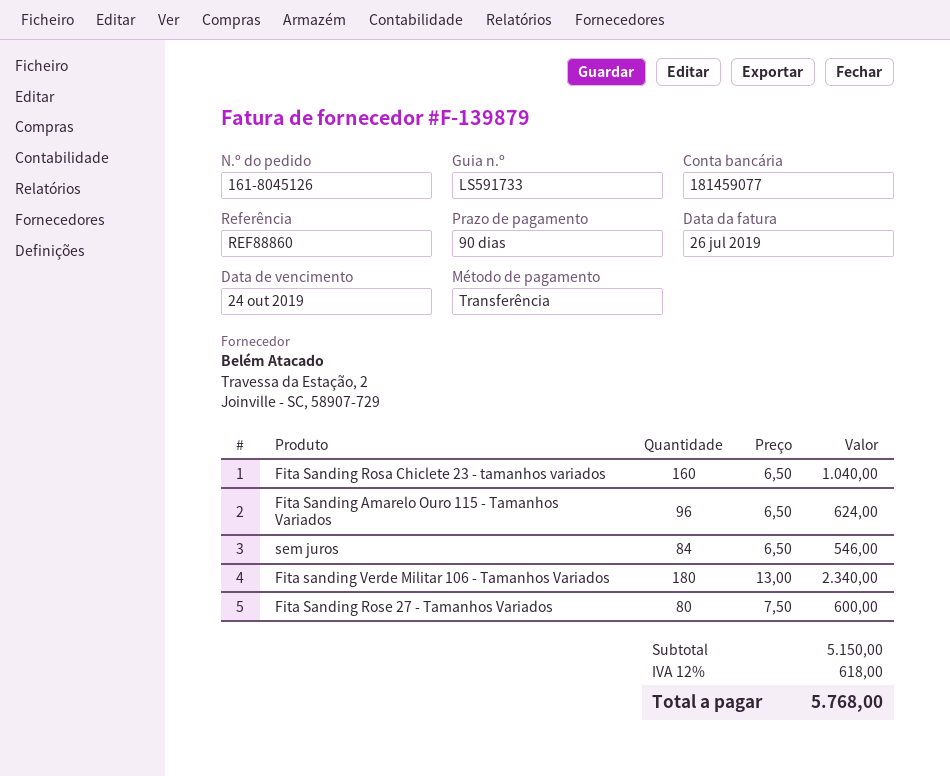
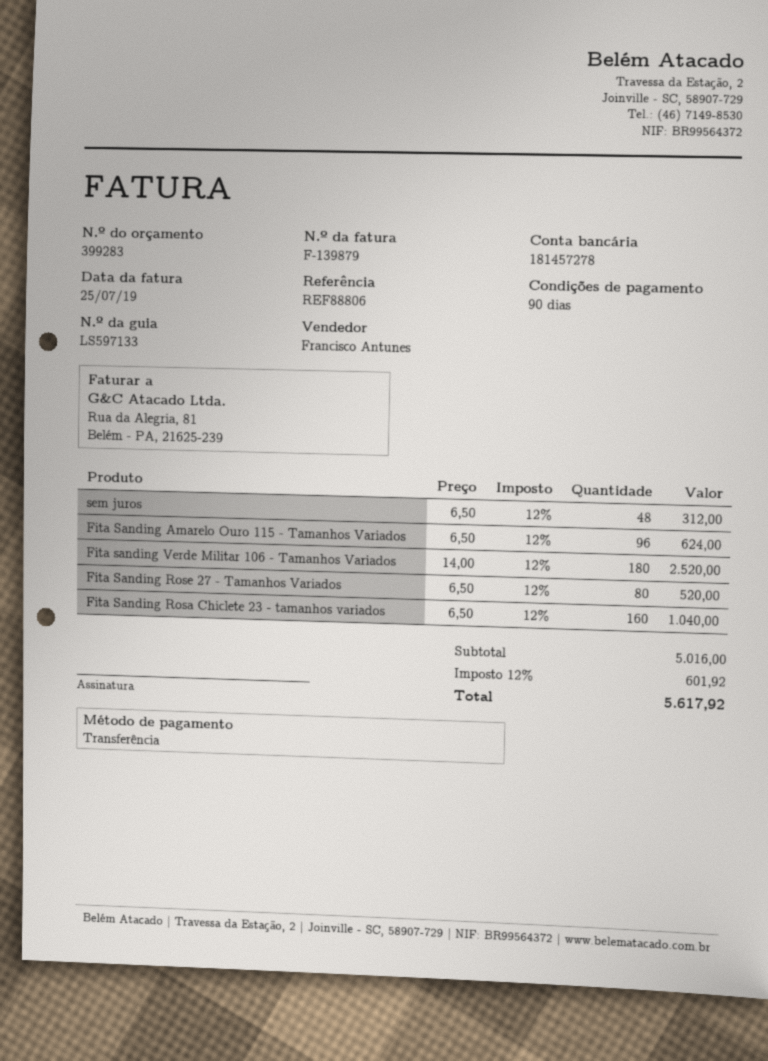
delivery note number: LS591733 -> LS597133
invoice date: 2019-07-26 -> 2019-07-25
reference: REF88860 -> REF88806
bank account: 181459077 -> 181457278
sem juros: 84 x 6.50 = 546.00 -> 48 x 6.50 = 312.00
Fita sanding Verde Militar 106 - Tamanhos Variados: 180 x 13.00 = 2340.00 -> 180 x 14.00 = 2520.00
Fita Sanding Rose 27 - Tamanhos Variados: 80 x 7.50 = 600.00 -> 80 x 6.50 = 520.00
subtotal: 5150.00 -> 5016.00
tax: 12% = 618.00 -> 12% = 601.92
total: 5768.00 -> 5617.92

